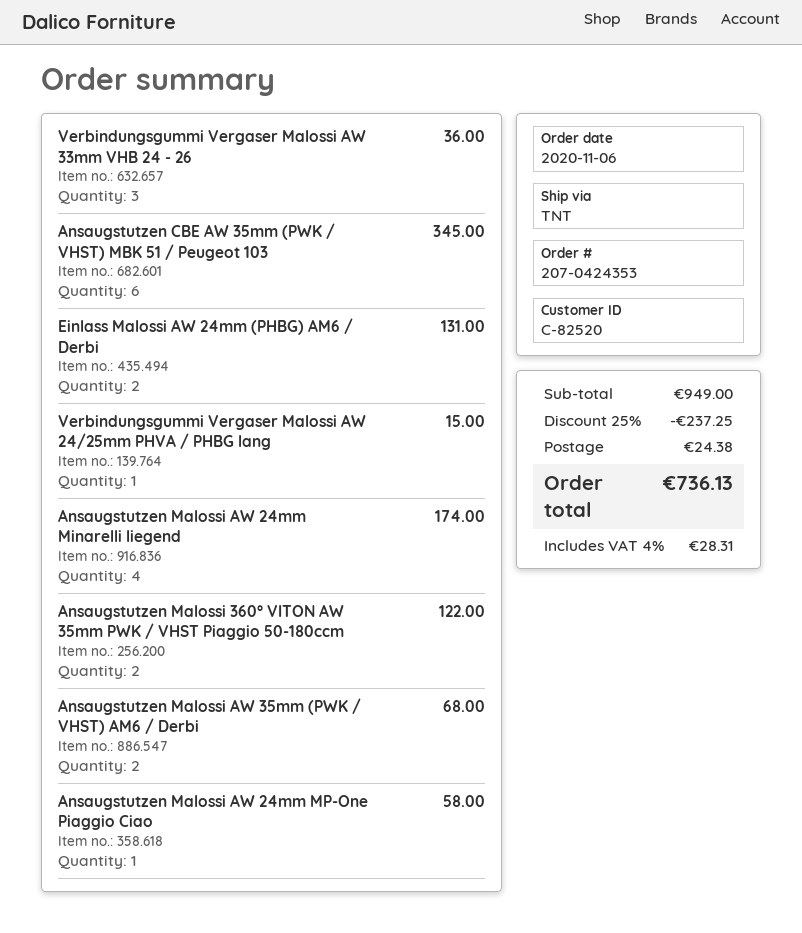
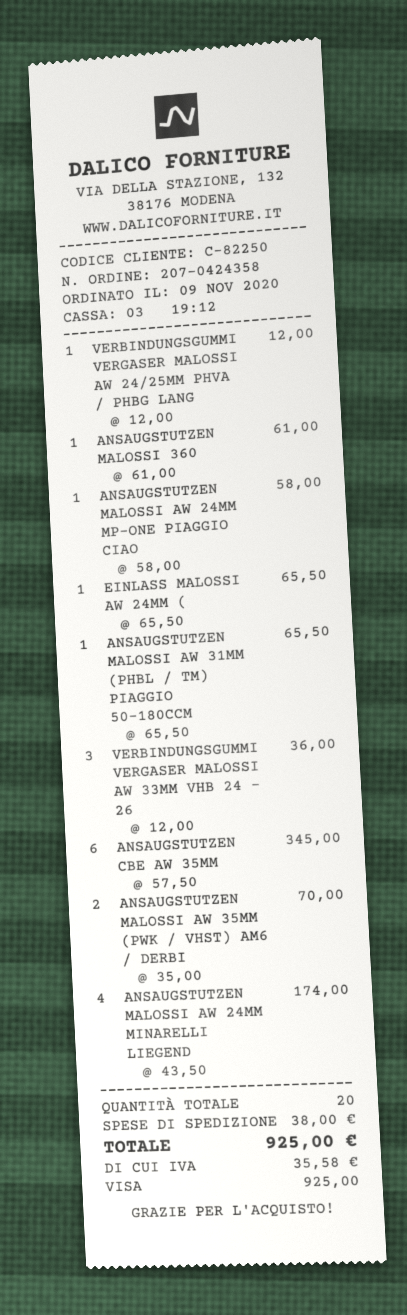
order number: 207-0424353 -> 207-0424358
order date: 2020-11-06 -> 2020-11-09
customer number: C-82520 -> C-82250
Einlass Malossi AW 24mm (PHBG) AM6 / Derbi: 2 for 131.00 -> 1 for 65.50
Verbindungsgummi Vergaser Malossi AW 24/25mm PHVA / PHBG lang: 1 for 15.00 -> 1 for 12.00
Ansaugstutzen Malossi 360° VITON AW 35mm PWK / VHST Piaggio 50-180ccm: 2 for 122.00 -> 1 for 61.00
Ansaugstutzen Malossi AW 35mm (PWK / VHST) AM6 / Derbi: 2 for 68.00 -> 2 for 70.00
ANSAUGSTUTZEN MALOSSI AW 31MM (PHBL / TM) PIAGGIO 50-180CCM: none -> 1 for 65.50
discount: 25% = 237.25 -> none
shipping: 24.38 -> 38.00
tax: 28.31 -> 35.58
total: 736.13 -> 925.00

